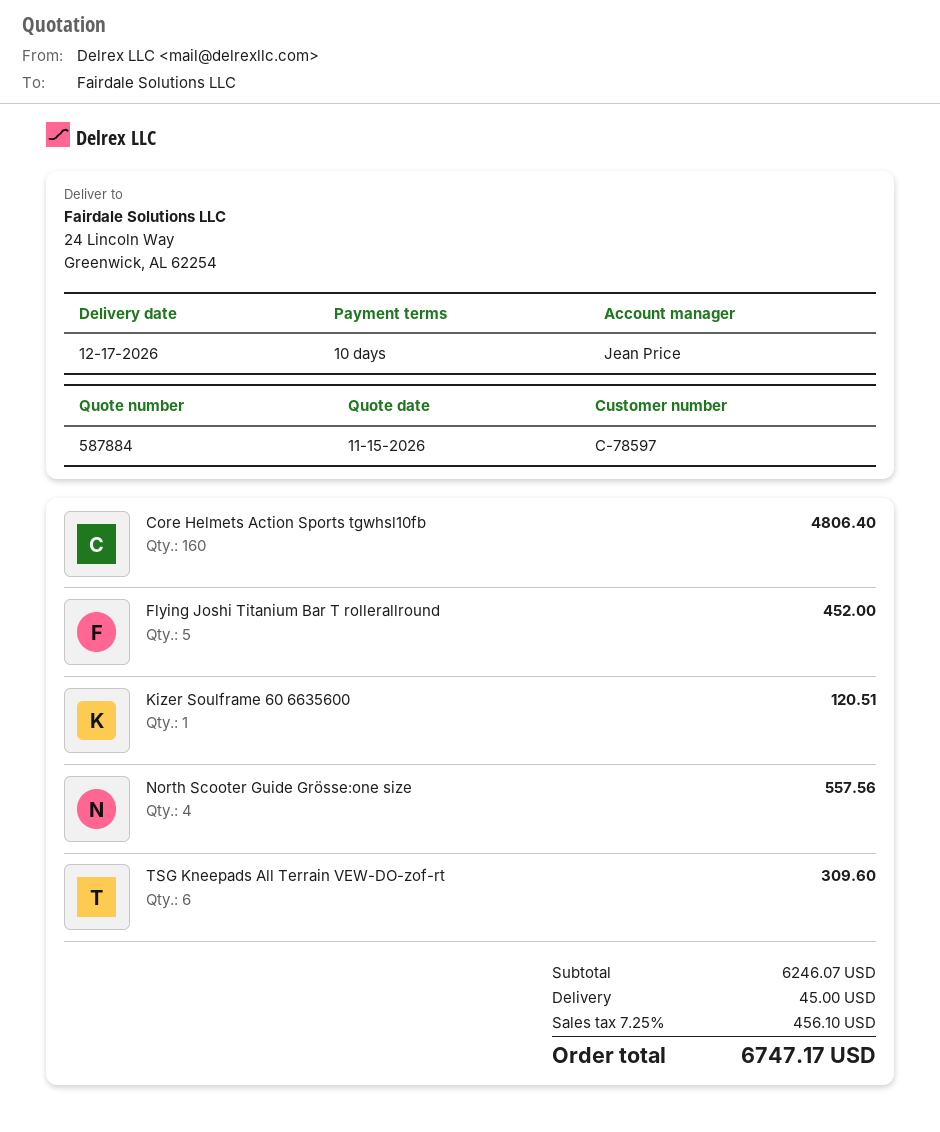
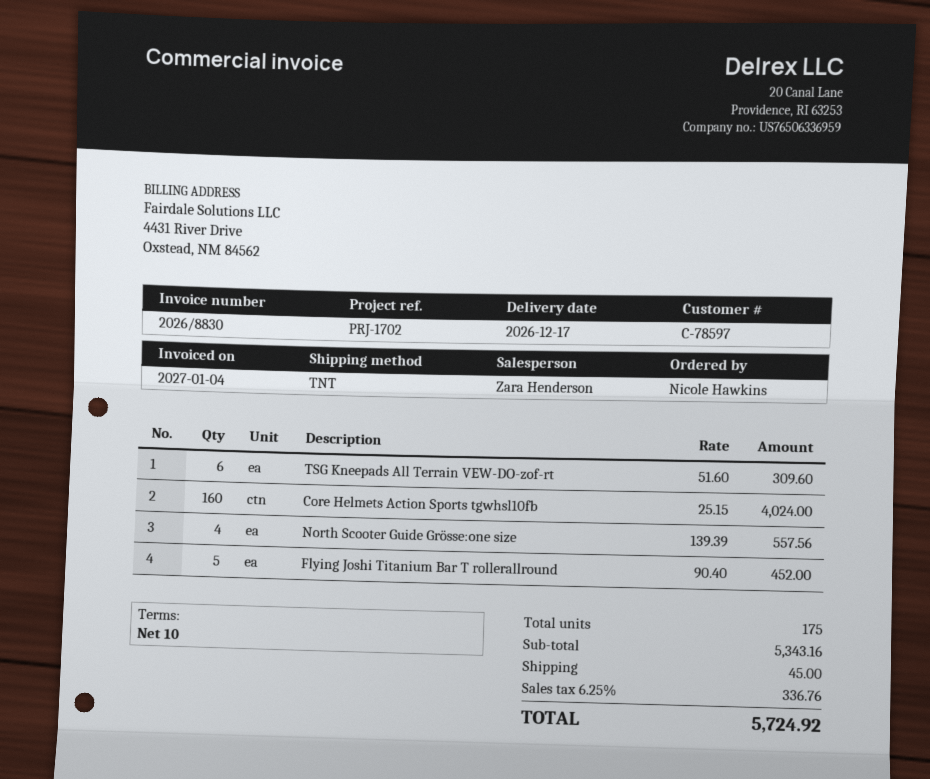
sales rep: Jean Price -> Zara Henderson
Core Helmets Action Sports tgwhsl10fb: 160 for 4806.40 -> 160 for 4024.00
Kizer Soulframe 60 6635600: 1 for 120.51 -> none
subtotal: 6246.07 -> 5343.16
tax: 7.25% = 456.10 -> 6.25% = 336.76
total: 6747.17 -> 5724.92

